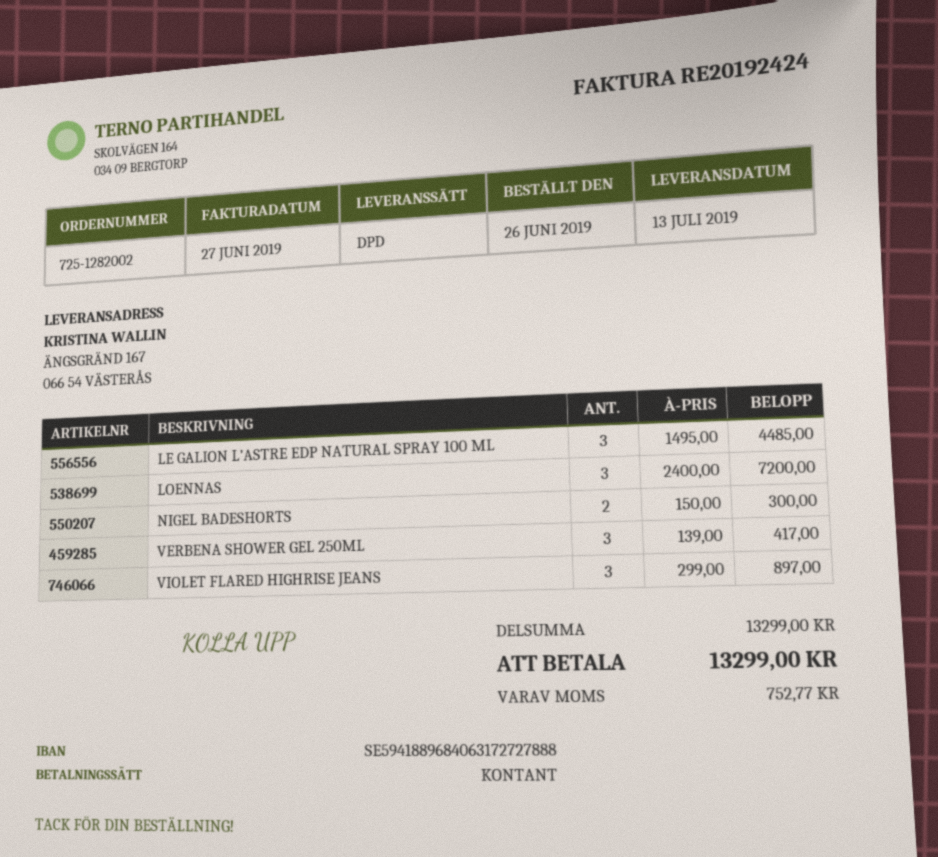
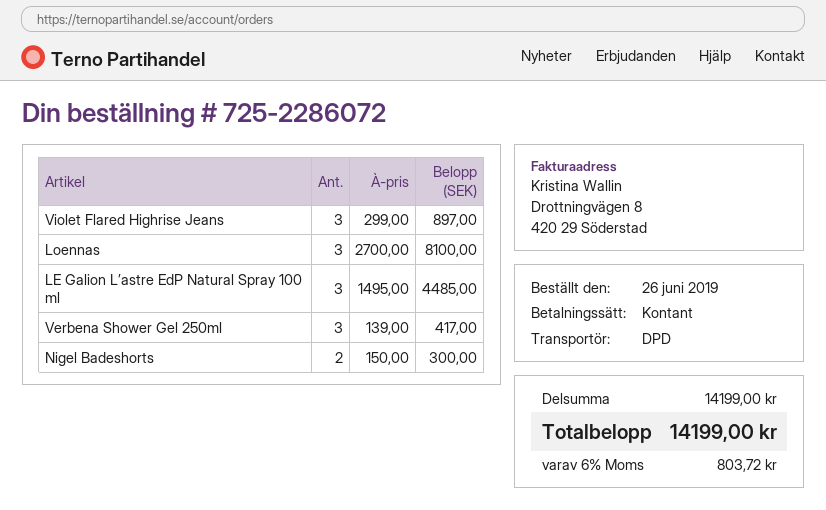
order number: 725-1282002 -> 725-2286072
LOENNAS: 3 x 2400.00 = 7200.00 -> 3 x 2700.00 = 8100.00
subtotal: 13299.00 -> 14199.00
tax: 752.77 -> 803.72
total: 13299.00 -> 14199.00

